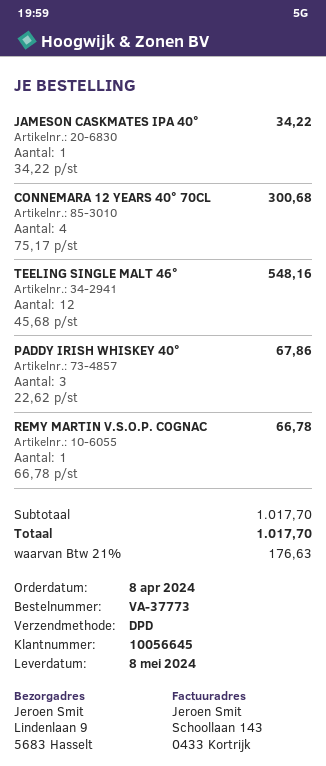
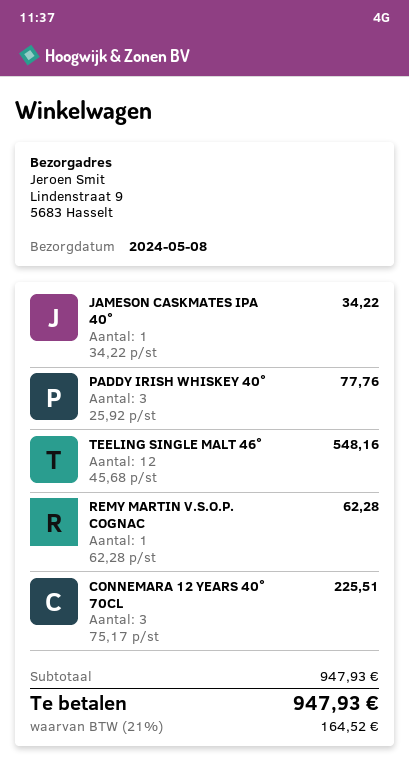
ship to: Lindenlaan 9, 5683 Hasselt -> Lindenstraat 9, 5683 Hasselt
CONNEMARA 12 YEARS 40° 70CL: 4 x 75.17 = 300.68 -> 3 x 75.17 = 225.51
PADDY IRISH WHISKEY 40°: 3 x 22.62 = 67.86 -> 3 x 25.92 = 77.76
REMY MARTIN V.S.O.P. COGNAC: 1 x 66.78 = 66.78 -> 1 x 62.28 = 62.28
subtotal: 1017.70 -> 947.93
tax: 21% = 176.63 -> 21% = 164.52
total: 1017.70 -> 947.93

